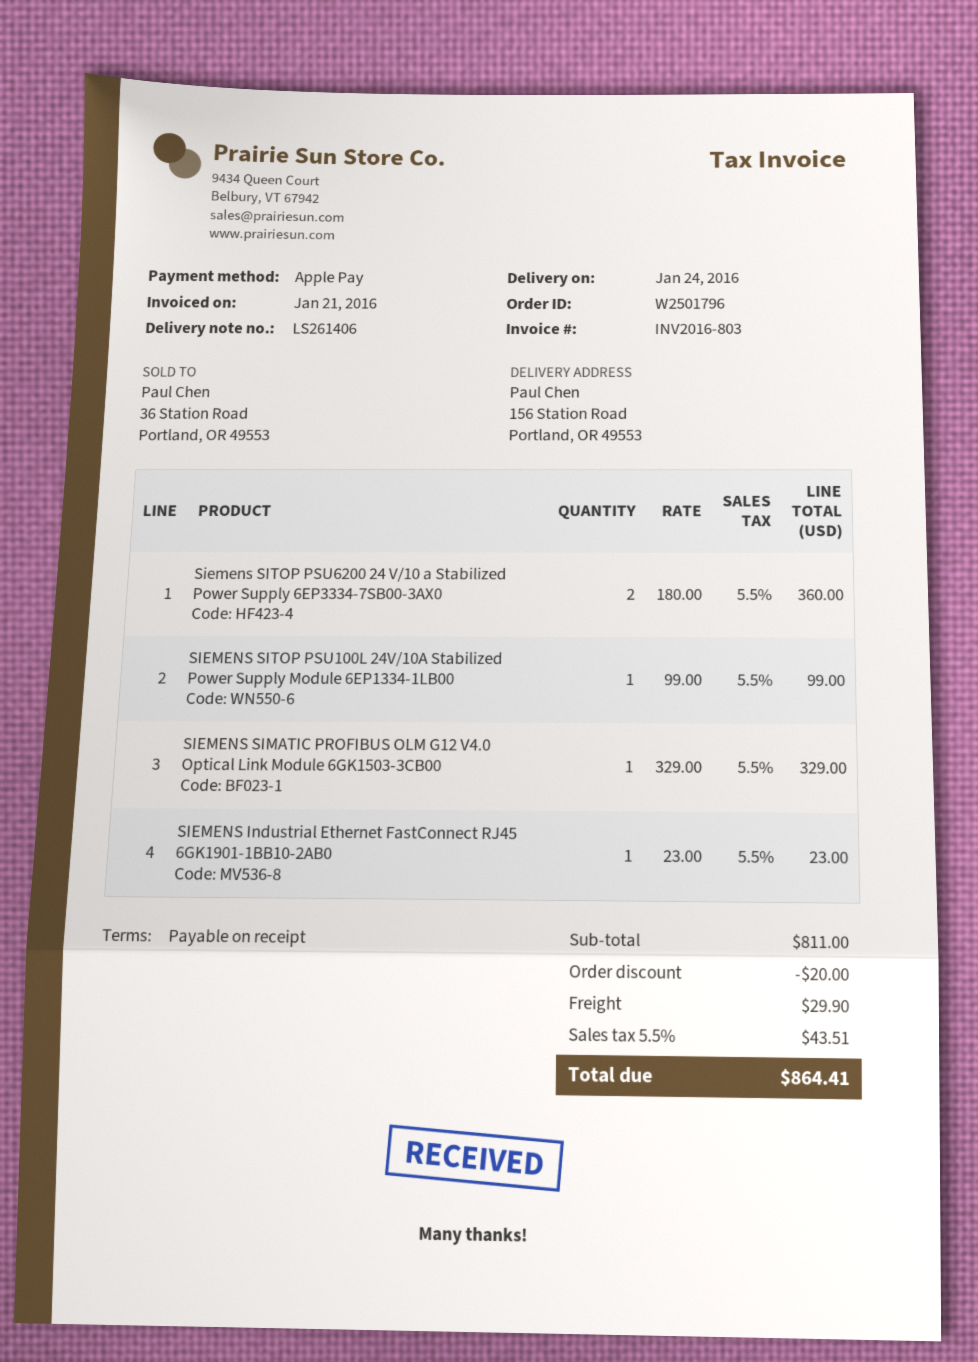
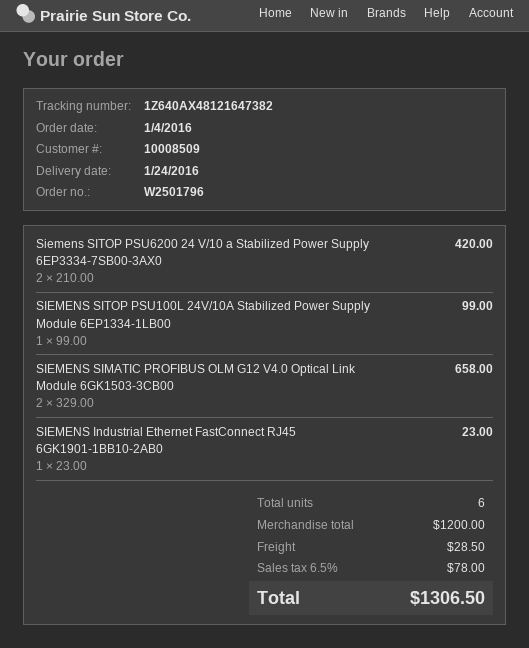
Siemens SITOP PSU6200 24 V/10 a Stabilized Power Supply 6EP3334-7SB00-3AX0: 2 x 180.00 = 360.00 -> 2 x 210.00 = 420.00
SIEMENS SIMATIC PROFIBUS OLM G12 V4.0 Optical Link Module 6GK1503-3CB00: 1 x 329.00 = 329.00 -> 2 x 329.00 = 658.00
subtotal: 811.00 -> 1200.00
discount: 20.00 -> none
shipping: 29.90 -> 28.50
tax: 5.5% = 43.51 -> 6.5% = 78.00
total: 864.41 -> 1306.50

